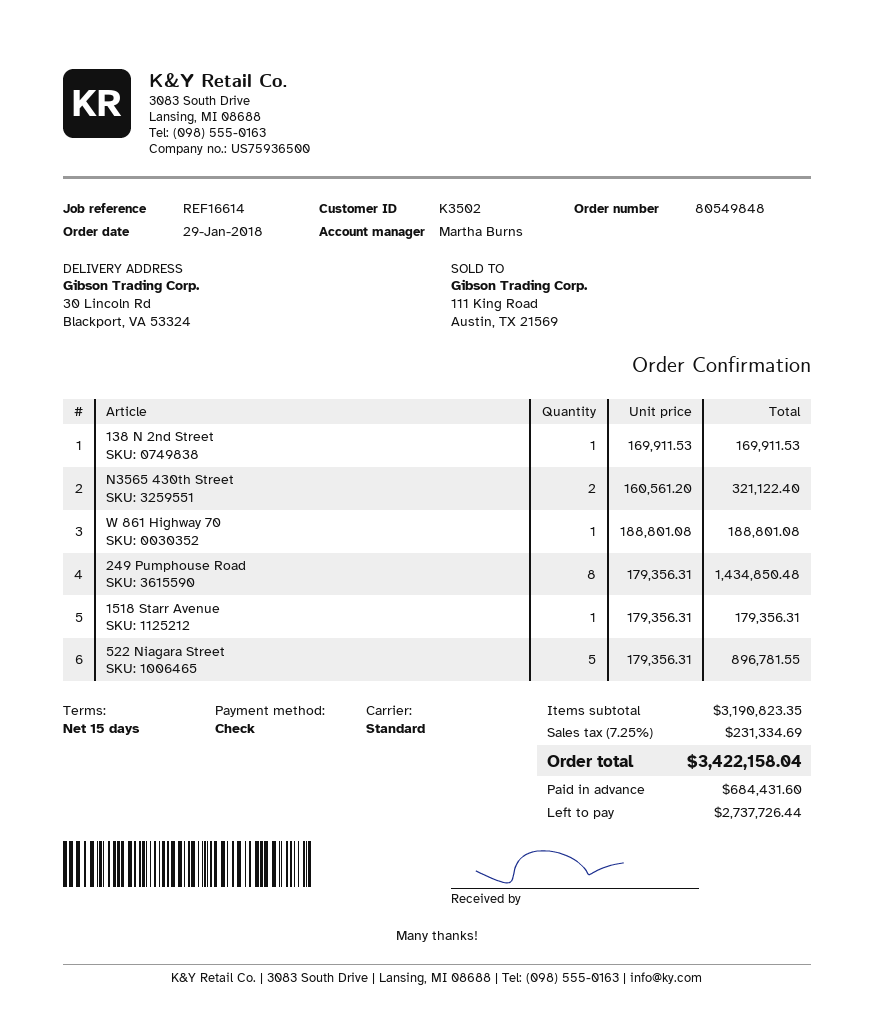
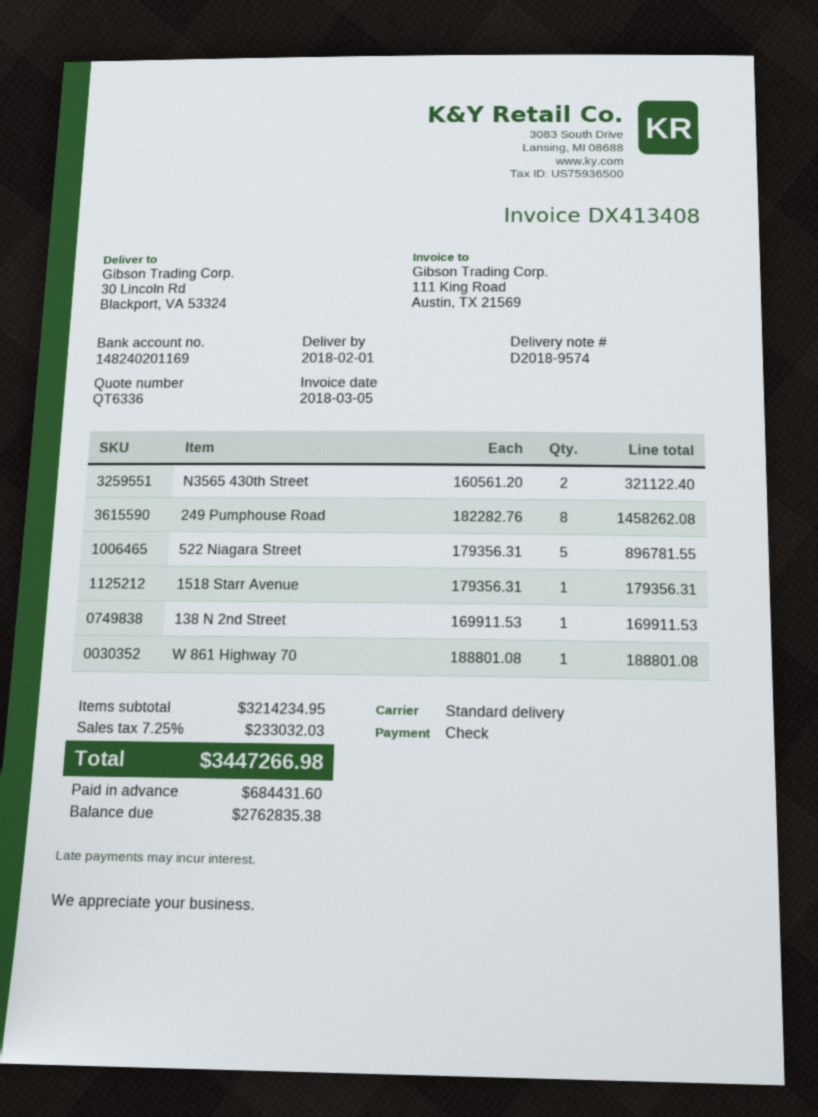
249 Pumphouse Road: 8 x 179356.31 = 1434850.48 -> 8 x 182282.76 = 1458262.08
subtotal: 3190823.35 -> 3214234.95
tax: 7.25% = 231334.69 -> 7.25% = 233032.03
total: 3422158.04 -> 3447266.98
balance: 2737726.44 -> 2762835.38

